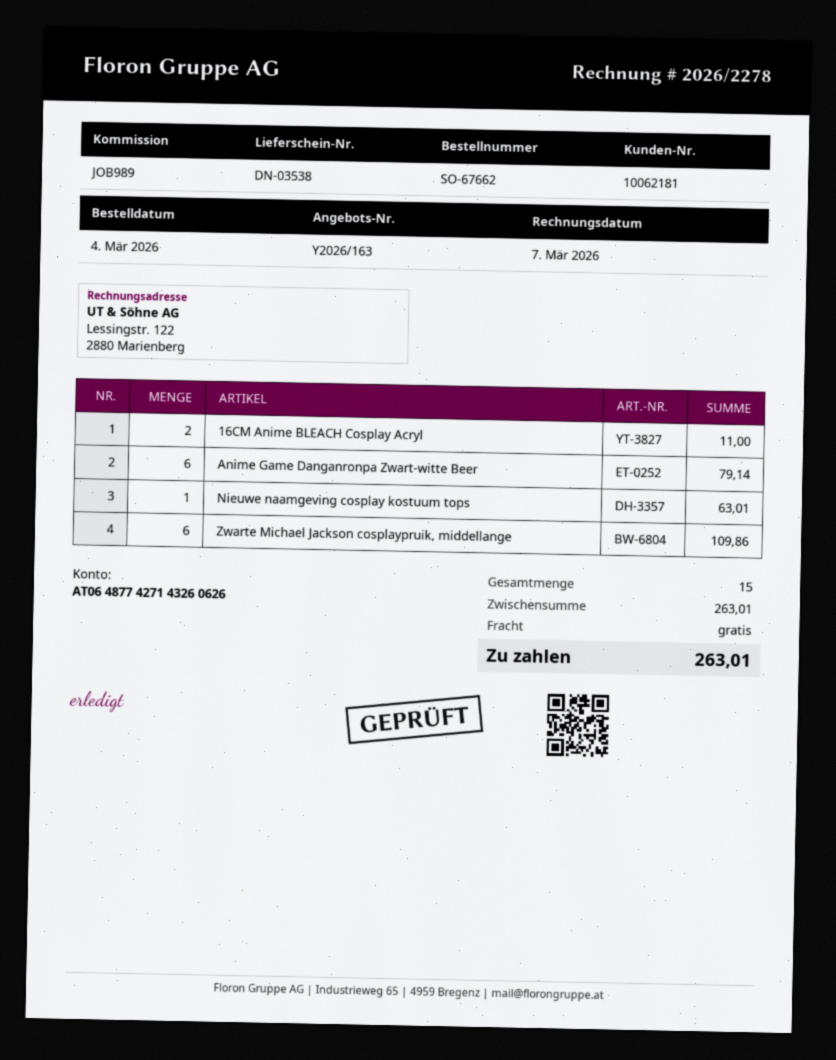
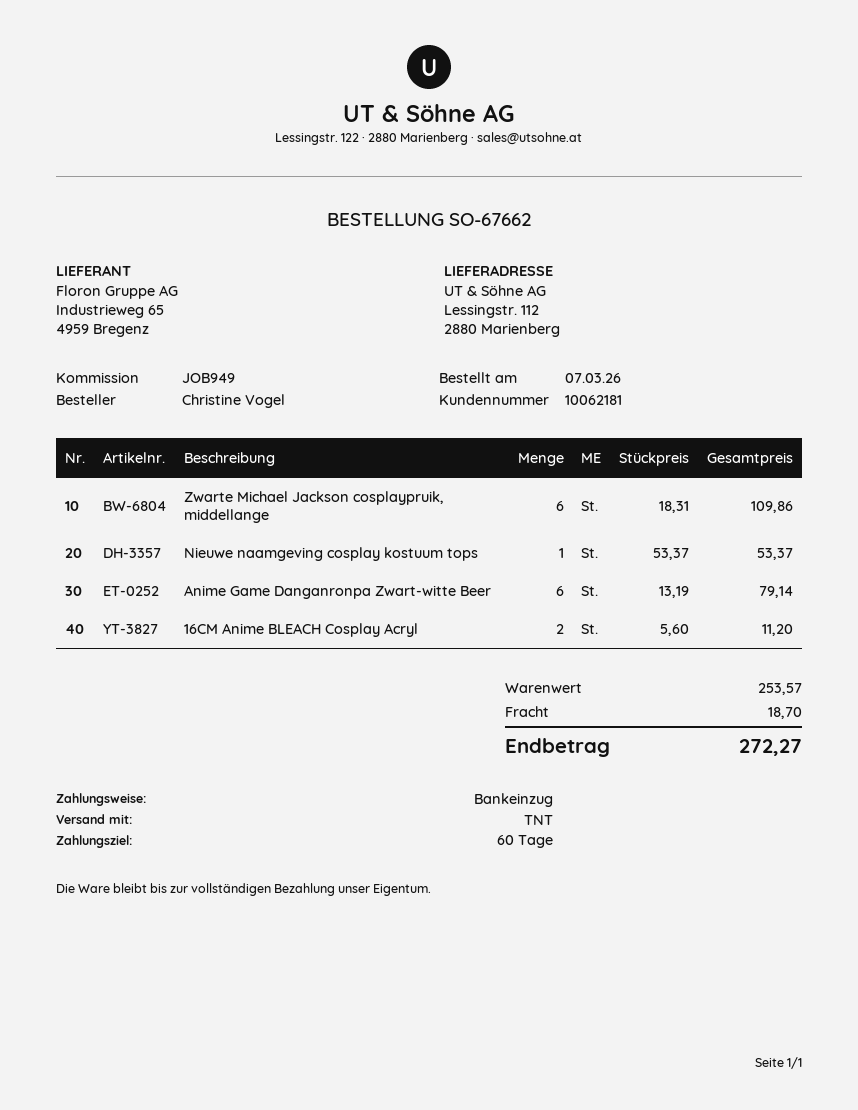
order date: 2026-03-04 -> 2026-03-07
reference: JOB989 -> JOB949
16CM Anime BLEACH Cosplay Acryl: 2 for 11.00 -> 2 for 11.20
Nieuwe naamgeving cosplay kostuum tops: 1 for 63.01 -> 1 for 53.37
subtotal: 263.01 -> 253.57
shipping: 0.00 -> 18.70
total: 263.01 -> 272.27

